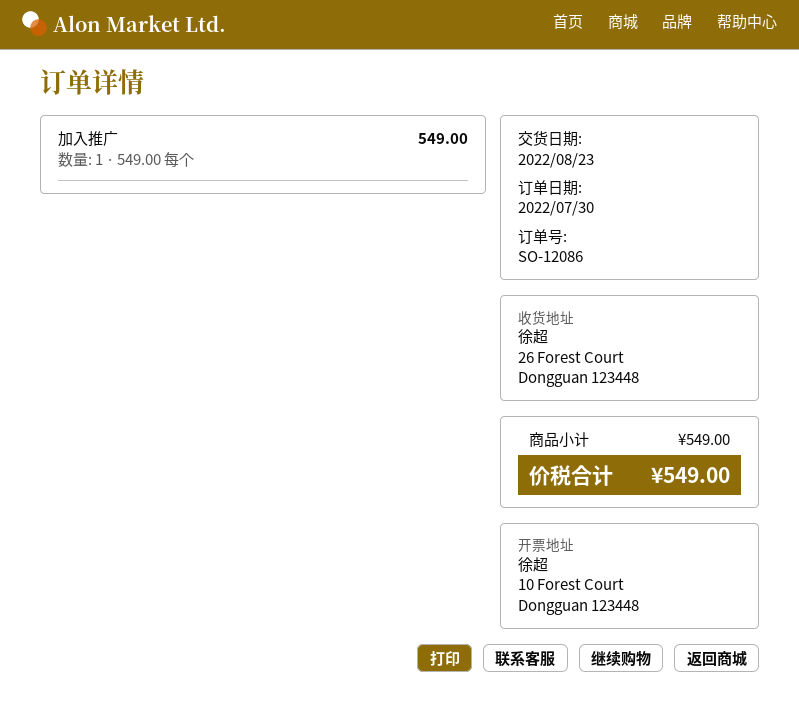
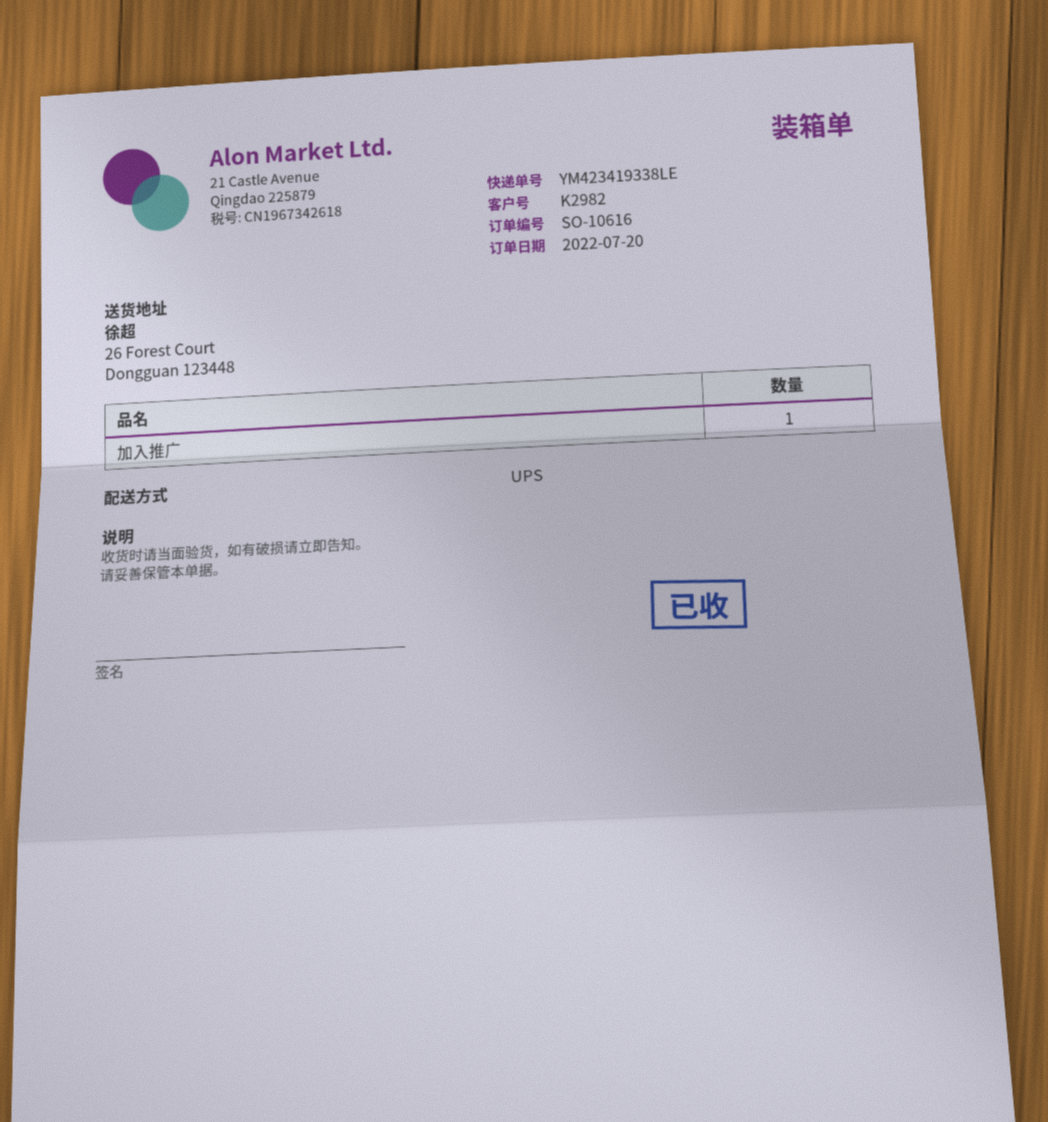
order number: SO-12086 -> SO-10616
order date: 2022-07-30 -> 2022-07-20

